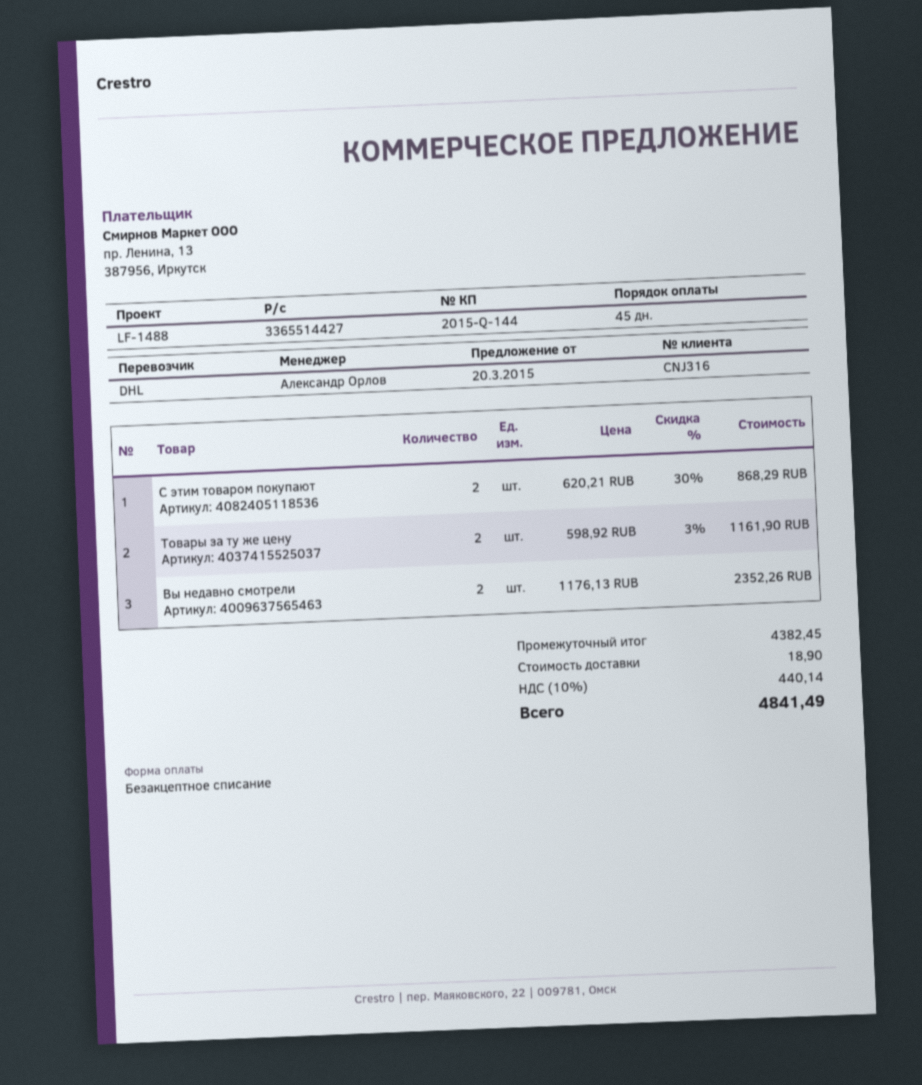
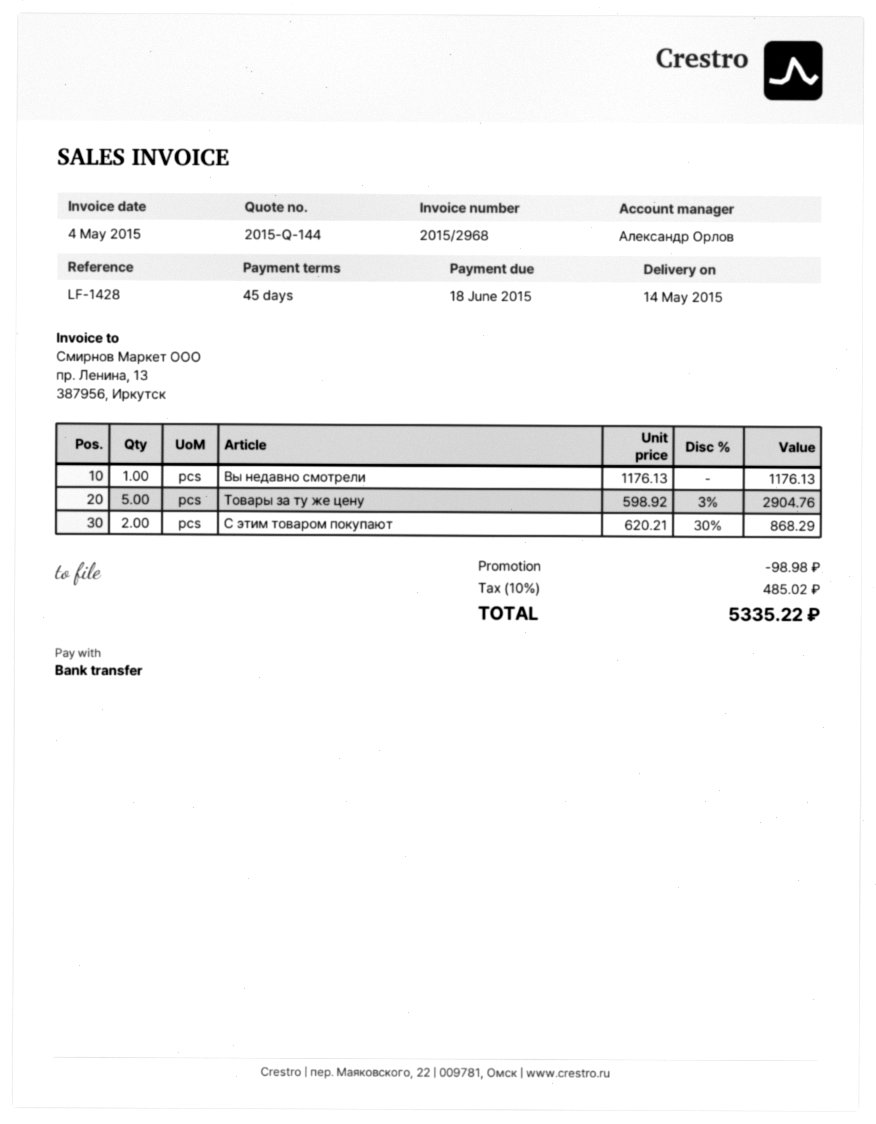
reference: LF-1488 -> LF-1428
payment method: direct debit -> bank transfer
Товары за ту же цену: 2 x 598.92 - 3% = 1161.90 -> 5 x 598.92 - 3% = 2904.76
Вы недавно смотрели: 2 x 1176.13 = 2352.26 -> 1 x 1176.13 = 1176.13
discount: none -> 98.98
shipping: 18.90 -> none
tax: 10% = 440.14 -> 10% = 485.02
total: 4841.49 -> 5335.22

